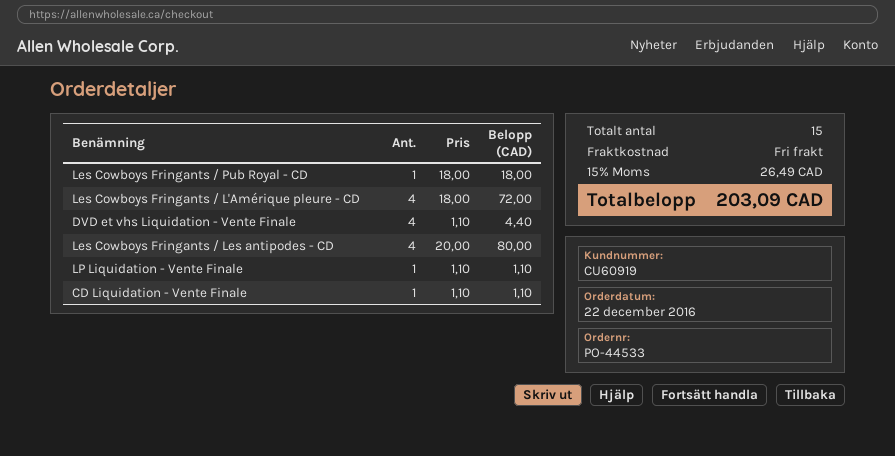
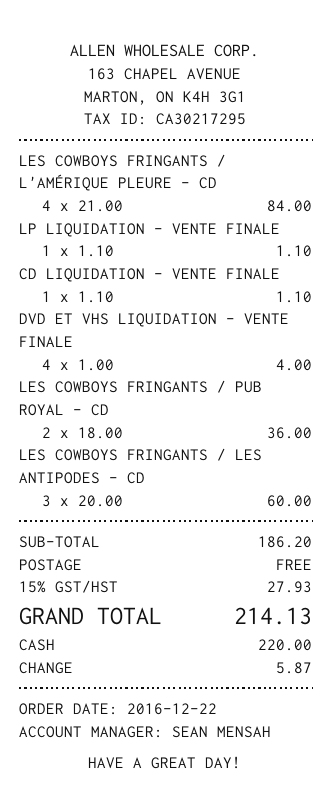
Les Cowboys Fringants / Pub Royal - CD: 1 x 18.00 = 18.00 -> 2 x 18.00 = 36.00
Les Cowboys Fringants / L'Amérique pleure - CD: 4 x 18.00 = 72.00 -> 4 x 21.00 = 84.00
DVD et vhs Liquidation - Vente Finale: 4 x 1.10 = 4.40 -> 4 x 1.00 = 4.00
Les Cowboys Fringants / Les antipodes - CD: 4 x 20.00 = 80.00 -> 3 x 20.00 = 60.00
tax: 15% = 26.49 -> 15% = 27.93
total: 203.09 -> 214.13

